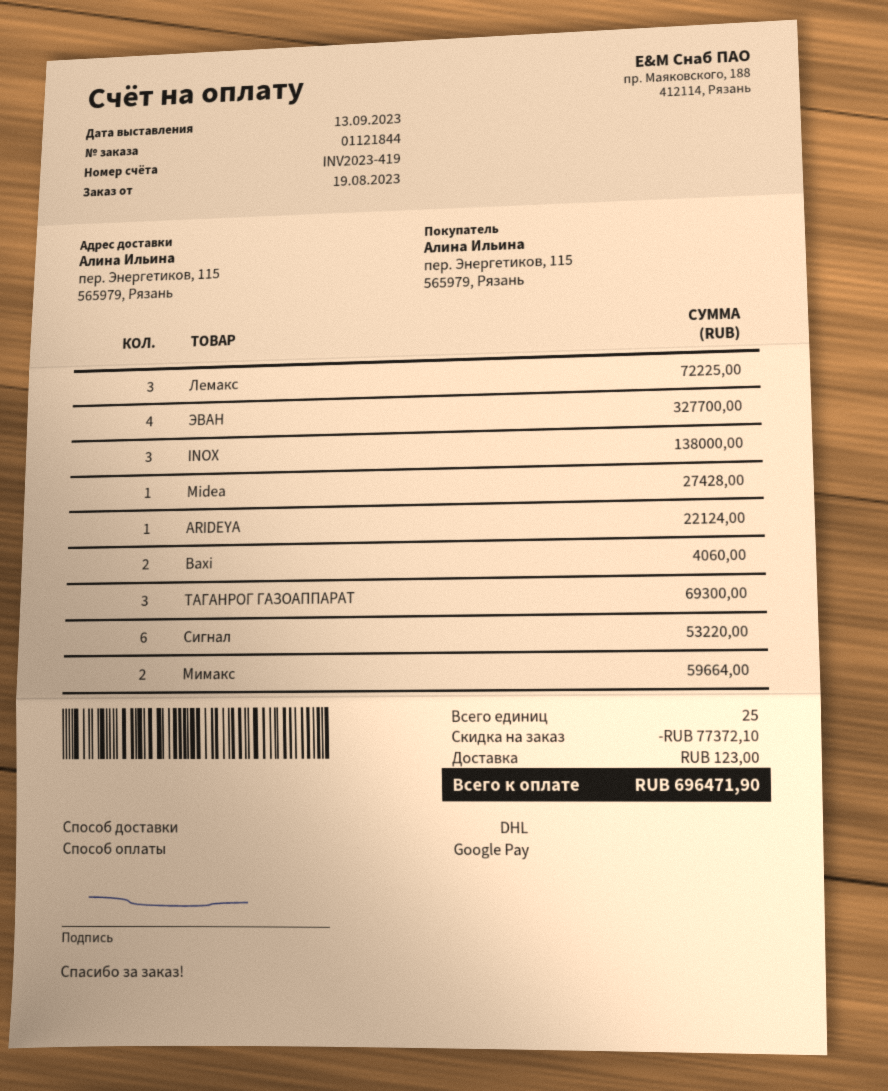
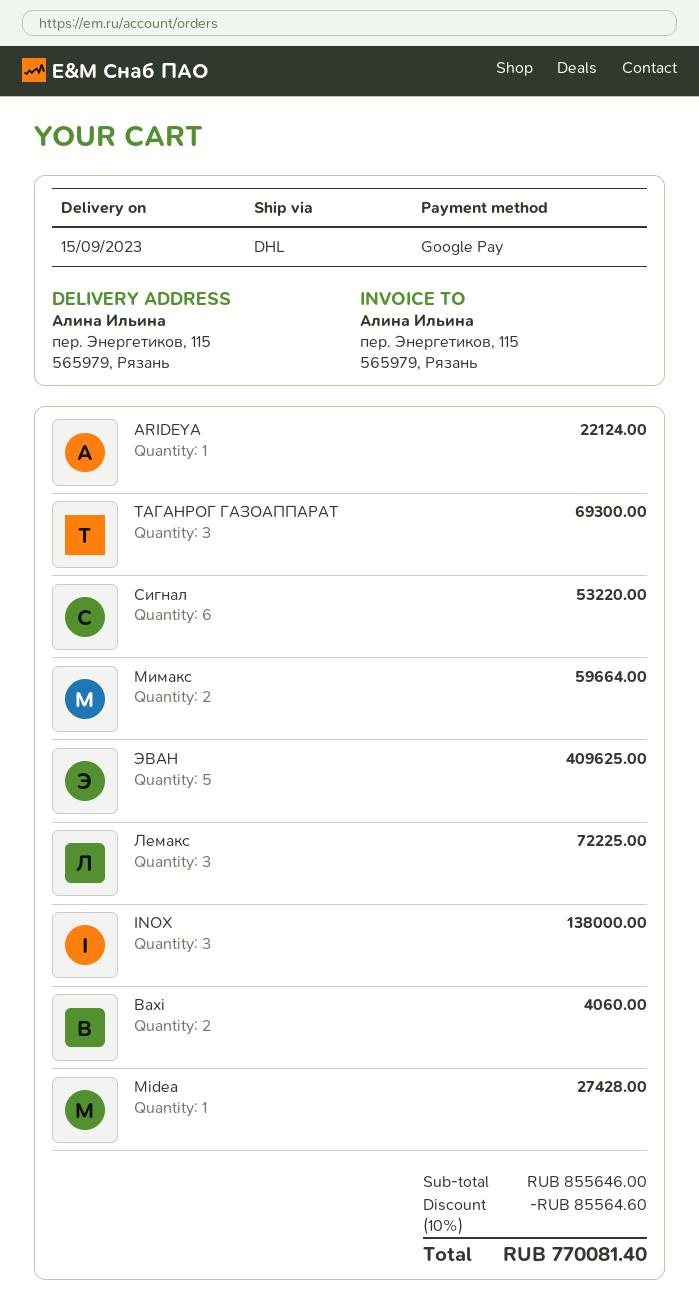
ЭВАН: 4 for 327700.00 -> 5 for 409625.00
discount: 77372.10 -> 85564.60
shipping: 123.00 -> none
total: 696471.90 -> 770081.40

